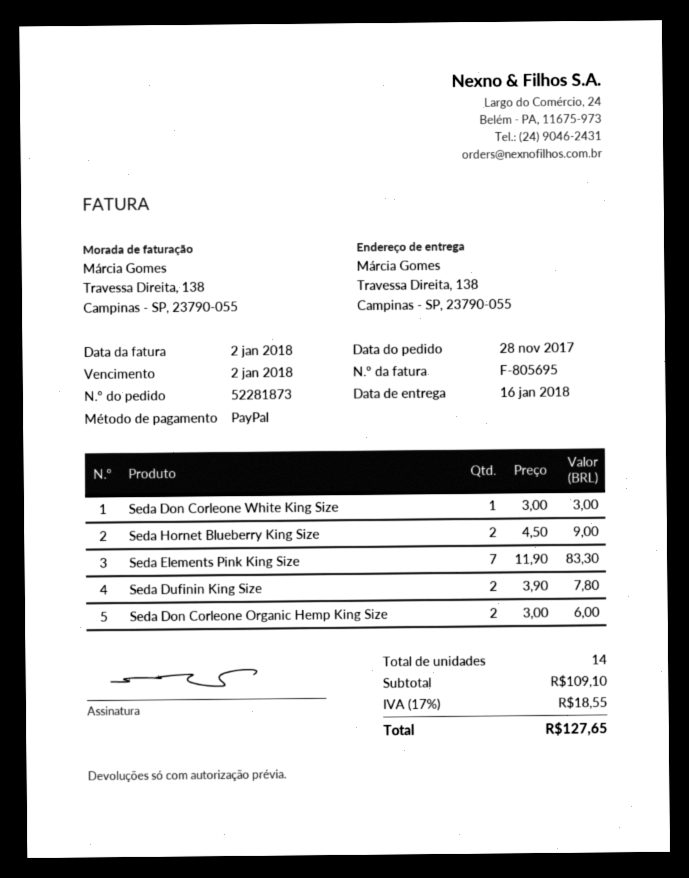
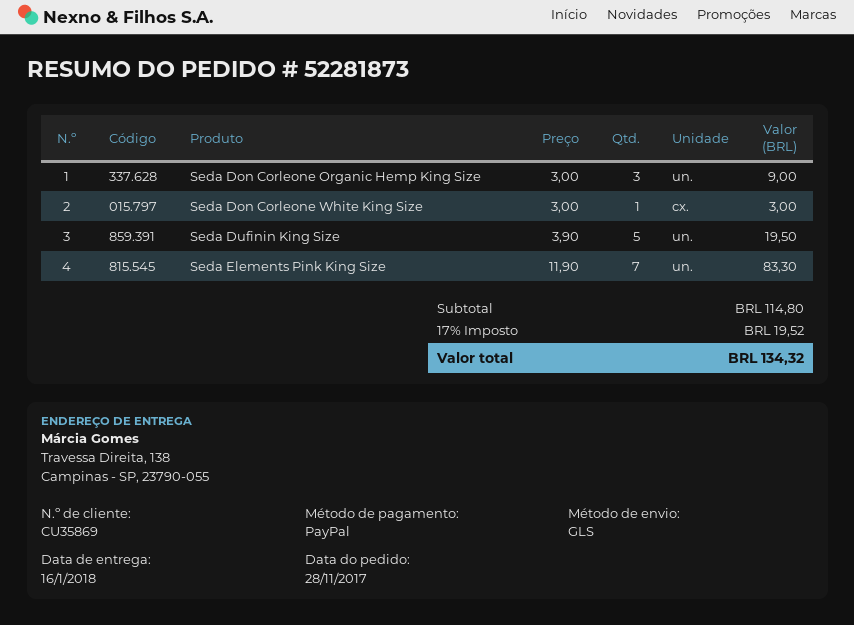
Seda Hornet Blueberry King Size: 2 x 4.50 = 9.00 -> none
Seda Dufinin King Size: 2 x 3.90 = 7.80 -> 5 x 3.90 = 19.50
Seda Don Corleone Organic Hemp King Size: 2 x 3.00 = 6.00 -> 3 x 3.00 = 9.00
subtotal: 109.10 -> 114.80
tax: 17% = 18.55 -> 17% = 19.52
total: 127.65 -> 134.32

